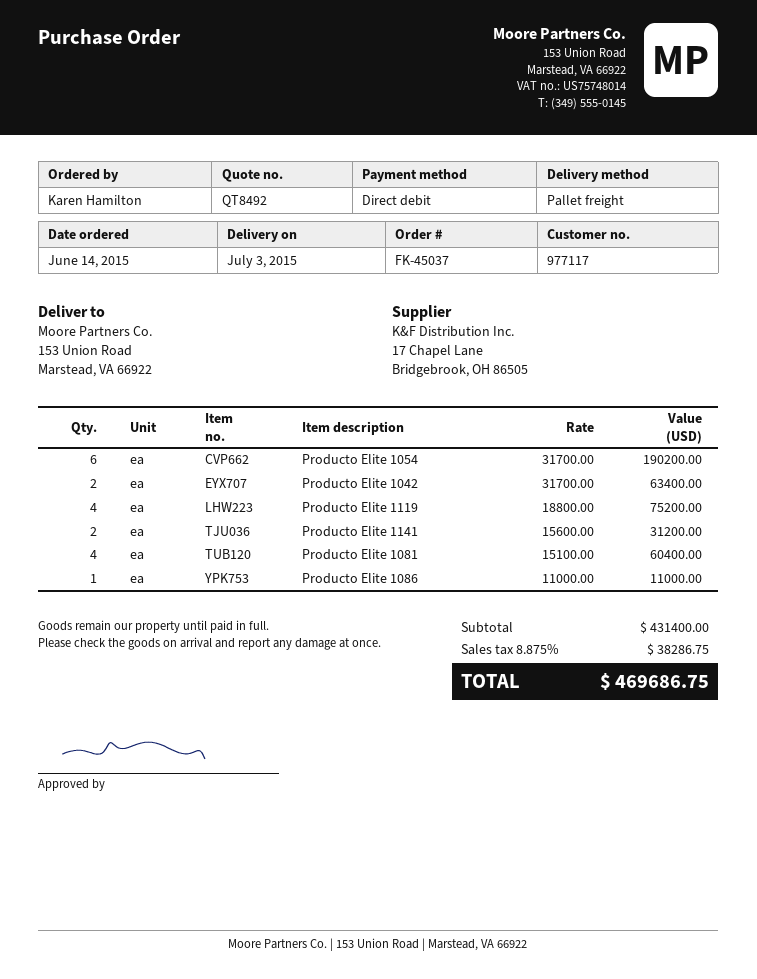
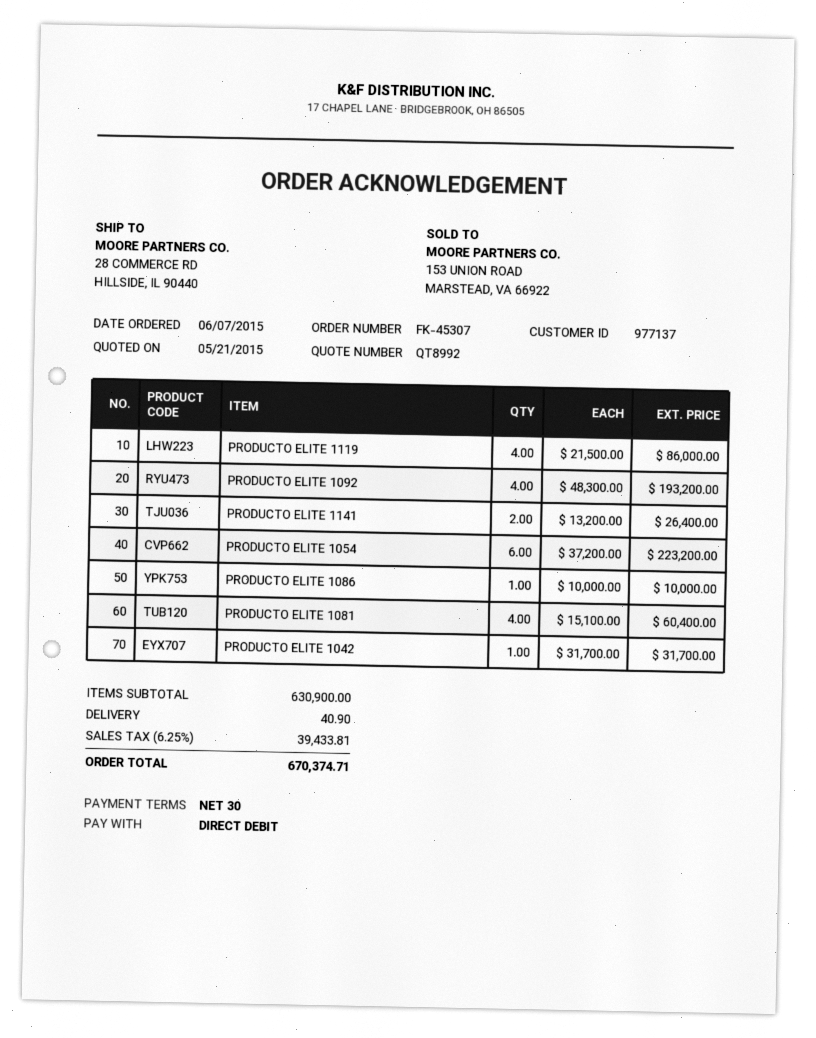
quote number: QT8492 -> QT8992
order number: FK-45037 -> FK-45307
order date: 2015-06-14 -> 2015-06-07
customer number: 977117 -> 977137
ship to: 153 Union Road, Marstead, VA 66922 -> 28 COMMERCE RD, HILLSIDE, IL 90440
Producto Elite 1054: 6 x 31700.00 = 190200.00 -> 6 x 37200.00 = 223200.00
Producto Elite 1042: 2 x 31700.00 = 63400.00 -> 1 x 31700.00 = 31700.00
Producto Elite 1119: 4 x 18800.00 = 75200.00 -> 4 x 21500.00 = 86000.00
Producto Elite 1141: 2 x 15600.00 = 31200.00 -> 2 x 13200.00 = 26400.00
Producto Elite 1086: 1 x 11000.00 = 11000.00 -> 1 x 10000.00 = 10000.00
PRODUCTO ELITE 1092: none -> 4 x 48300.00 = 193200.00
subtotal: 431400.00 -> 630900.00
shipping: none -> 40.90
tax: 8.875% = 38286.75 -> 6.25% = 39433.81
total: 469686.75 -> 670374.71

